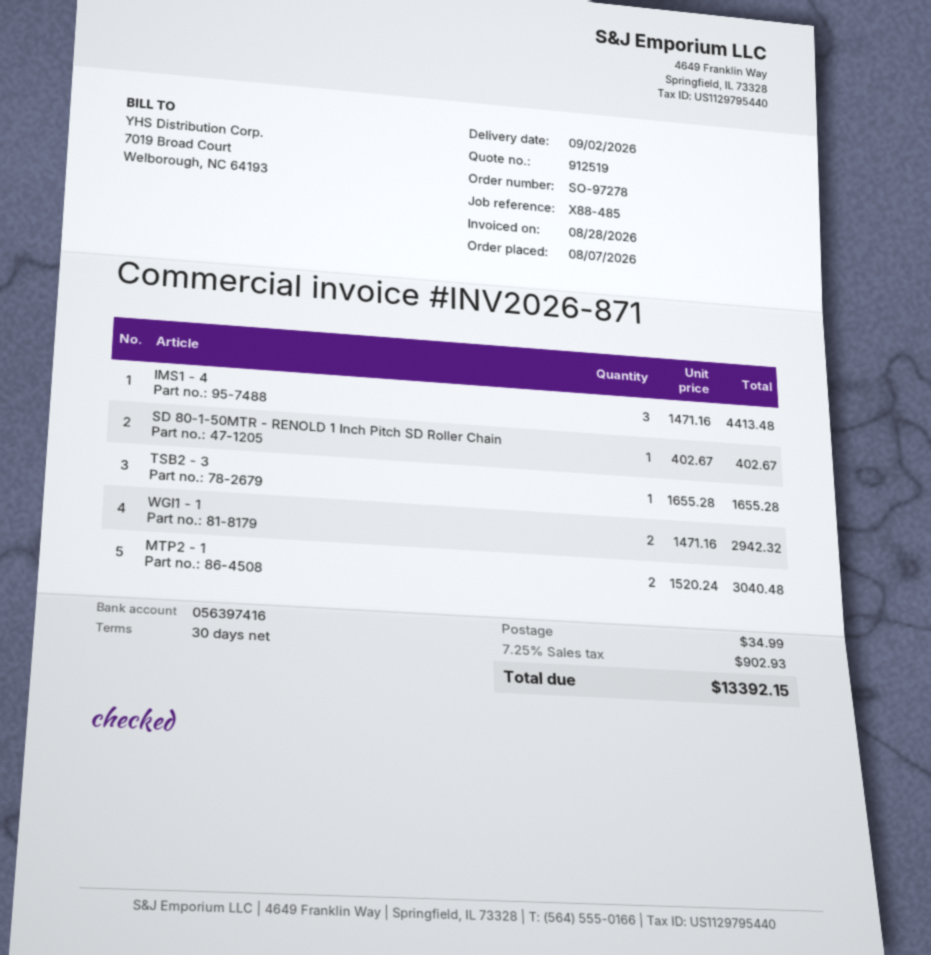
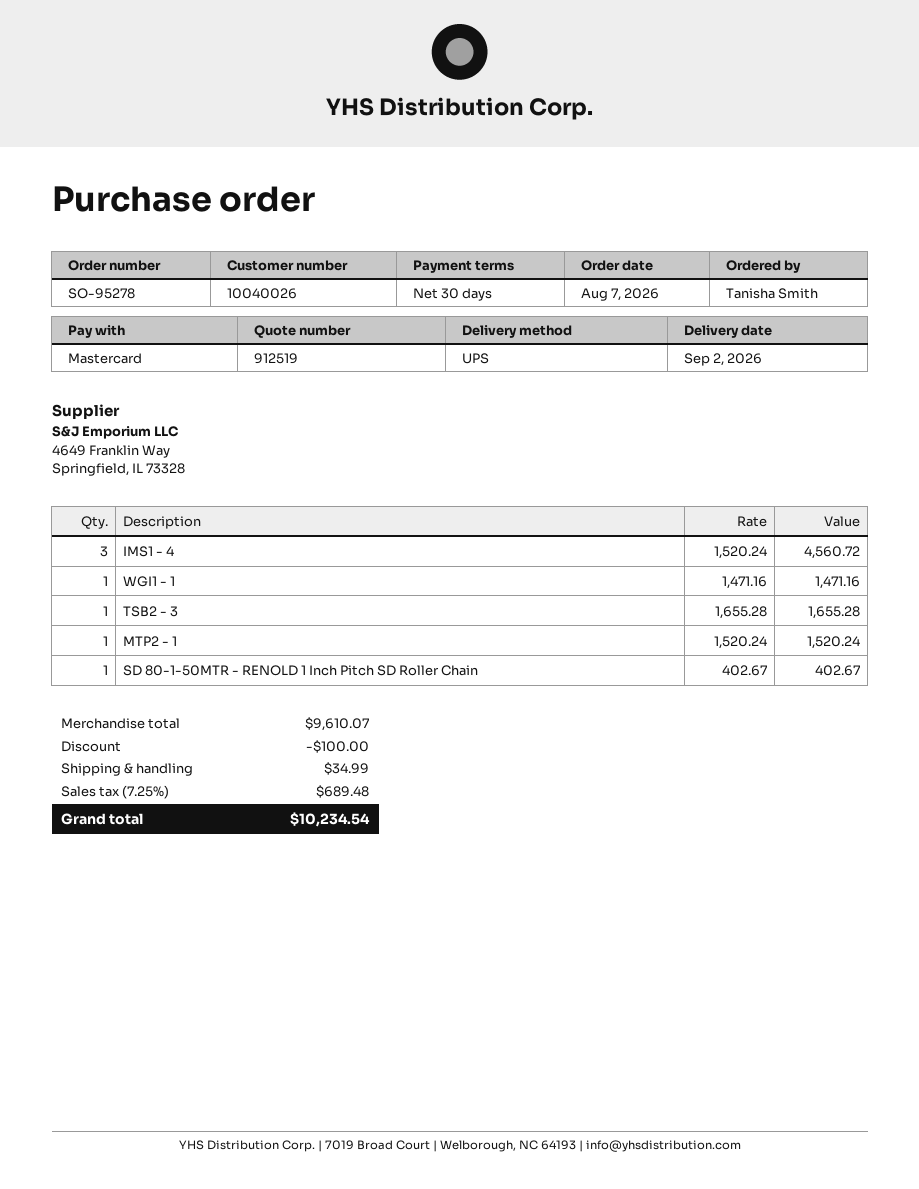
order number: SO-97278 -> SO-95278
IMS1 - 4: 3 x 1471.16 = 4413.48 -> 3 x 1520.24 = 4560.72
WGI1 - 1: 2 x 1471.16 = 2942.32 -> 1 x 1471.16 = 1471.16
MTP2 - 1: 2 x 1520.24 = 3040.48 -> 1 x 1520.24 = 1520.24
discount: none -> 100.00
tax: 7.25% = 902.93 -> 7.25% = 689.48
total: 13392.15 -> 10234.54

